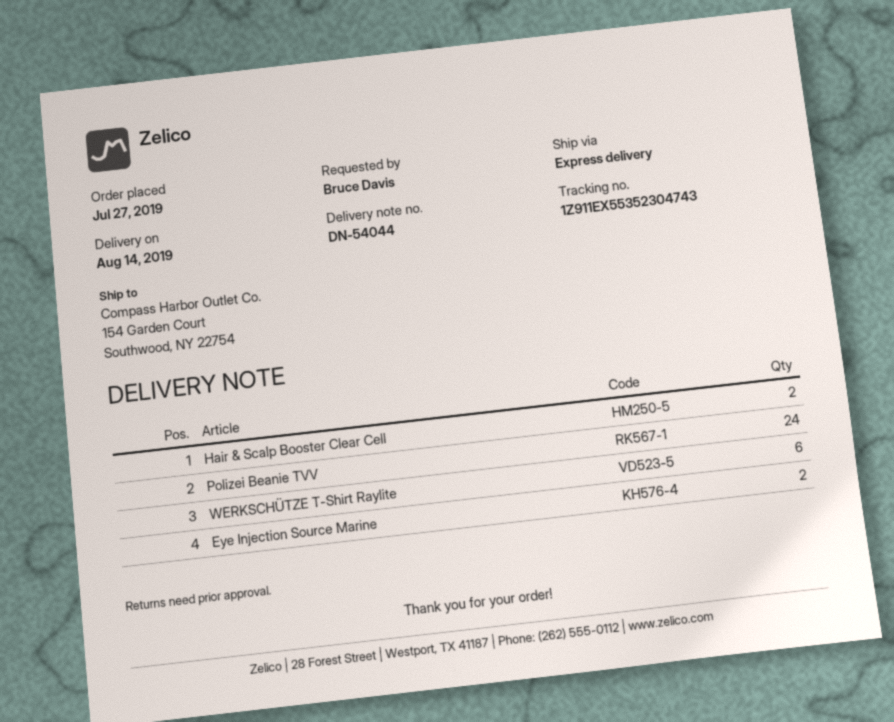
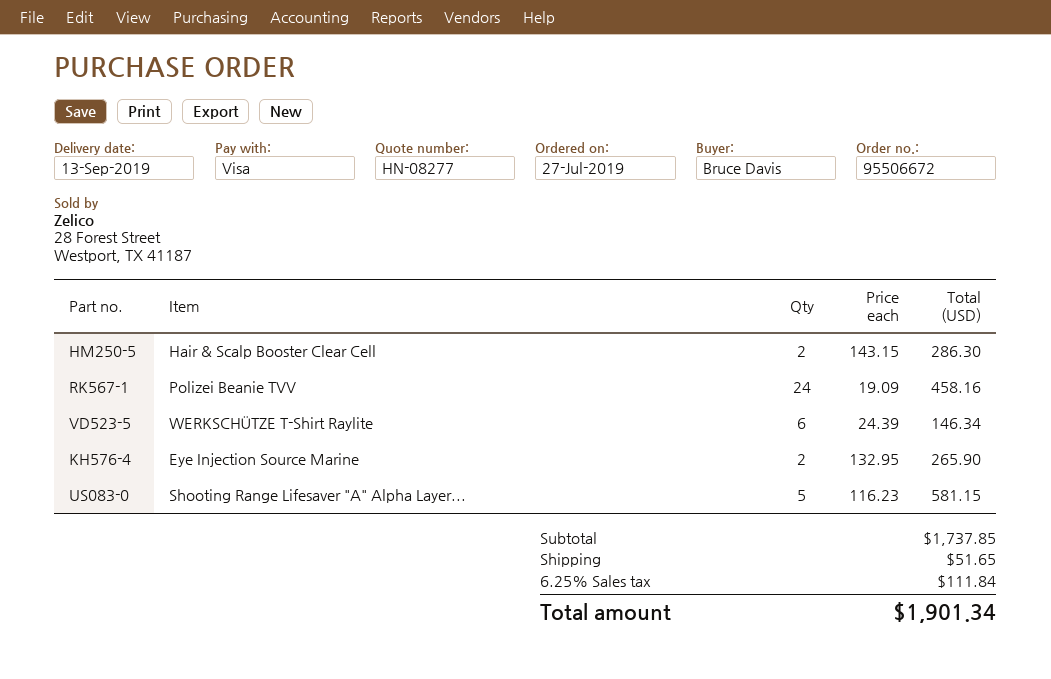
delivery date: 2019-08-14 -> 2019-09-13
Shooting Range Lifesaver "A" Alpha Layer...: none -> 5

